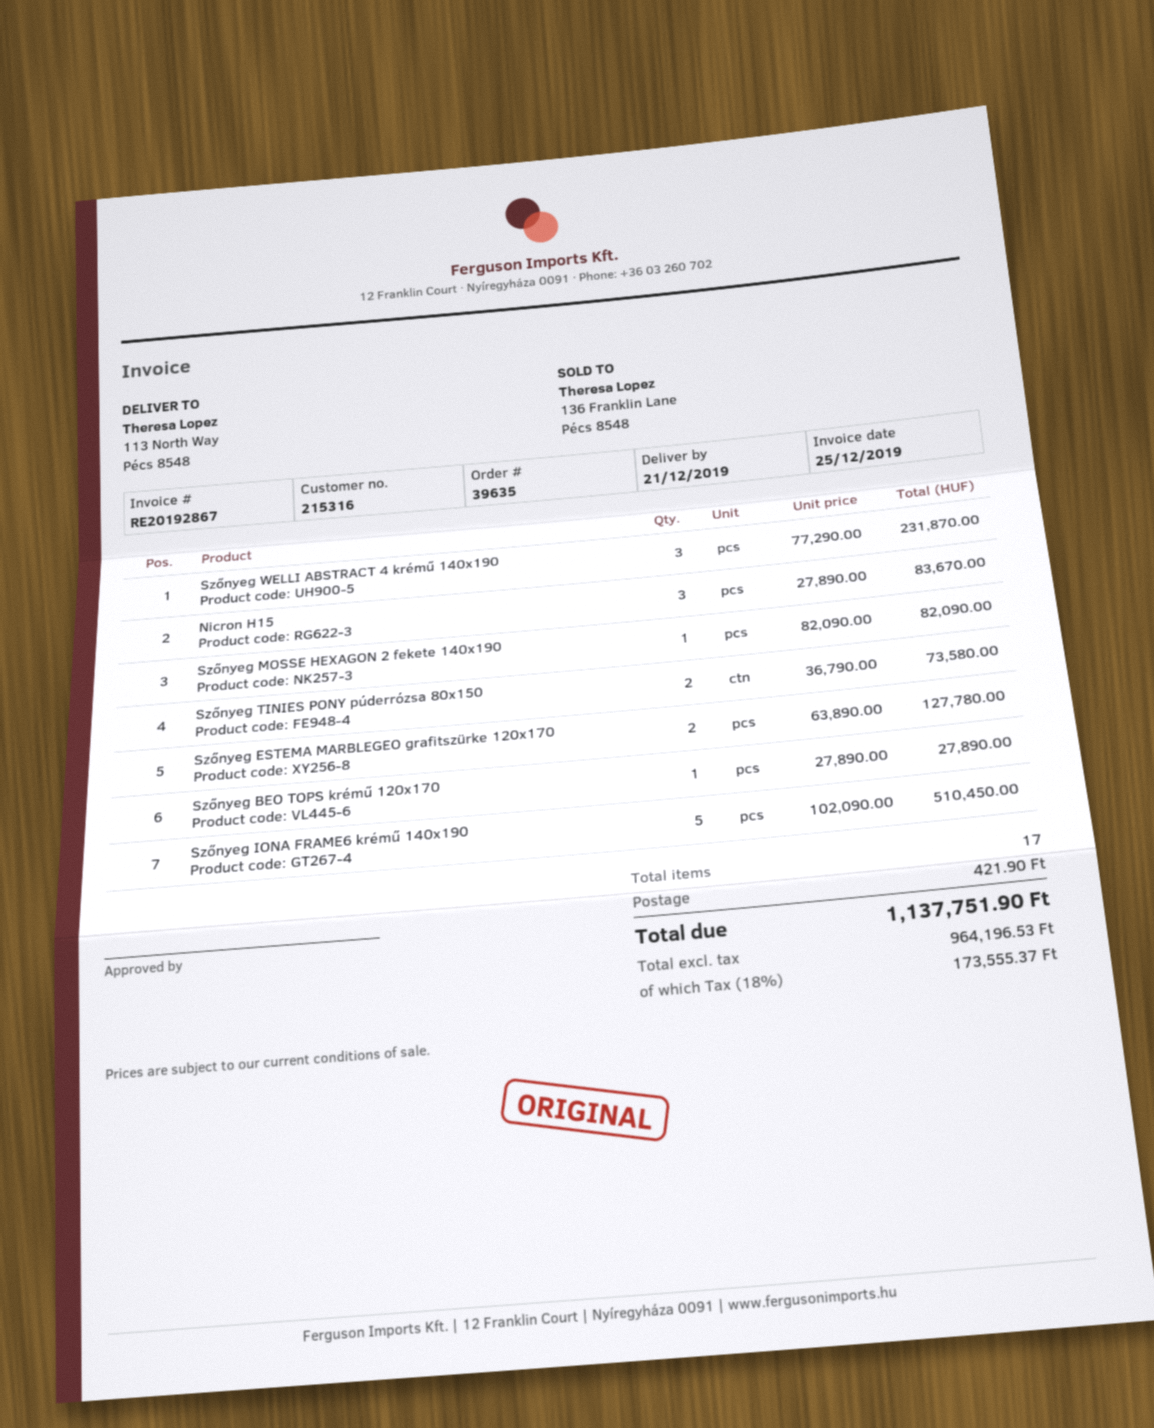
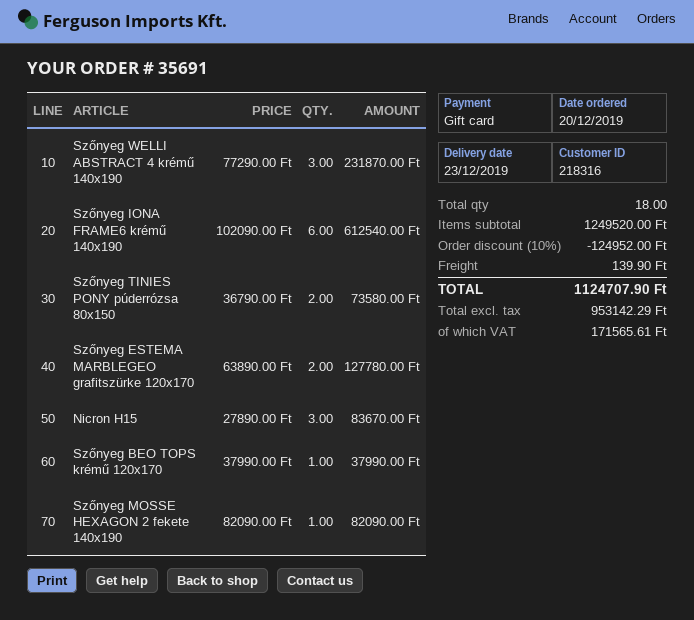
order number: 39635 -> 35691
delivery date: 2019-12-21 -> 2019-12-23
customer number: 215316 -> 218316
Szőnyeg BEO TOPS krémű 120x170: 1 x 27890.00 = 27890.00 -> 1 x 37990.00 = 37990.00
Szőnyeg IONA FRAME6 krémű 140x190: 5 x 102090.00 = 510450.00 -> 6 x 102090.00 = 612540.00
total quantity: 17 -> 18
discount: none -> 10% = 124952.00
shipping: 421.90 -> 139.90
net: 964196.53 -> 953142.29
tax: 173555.37 -> 171565.61
total: 1137751.90 -> 1124707.90

